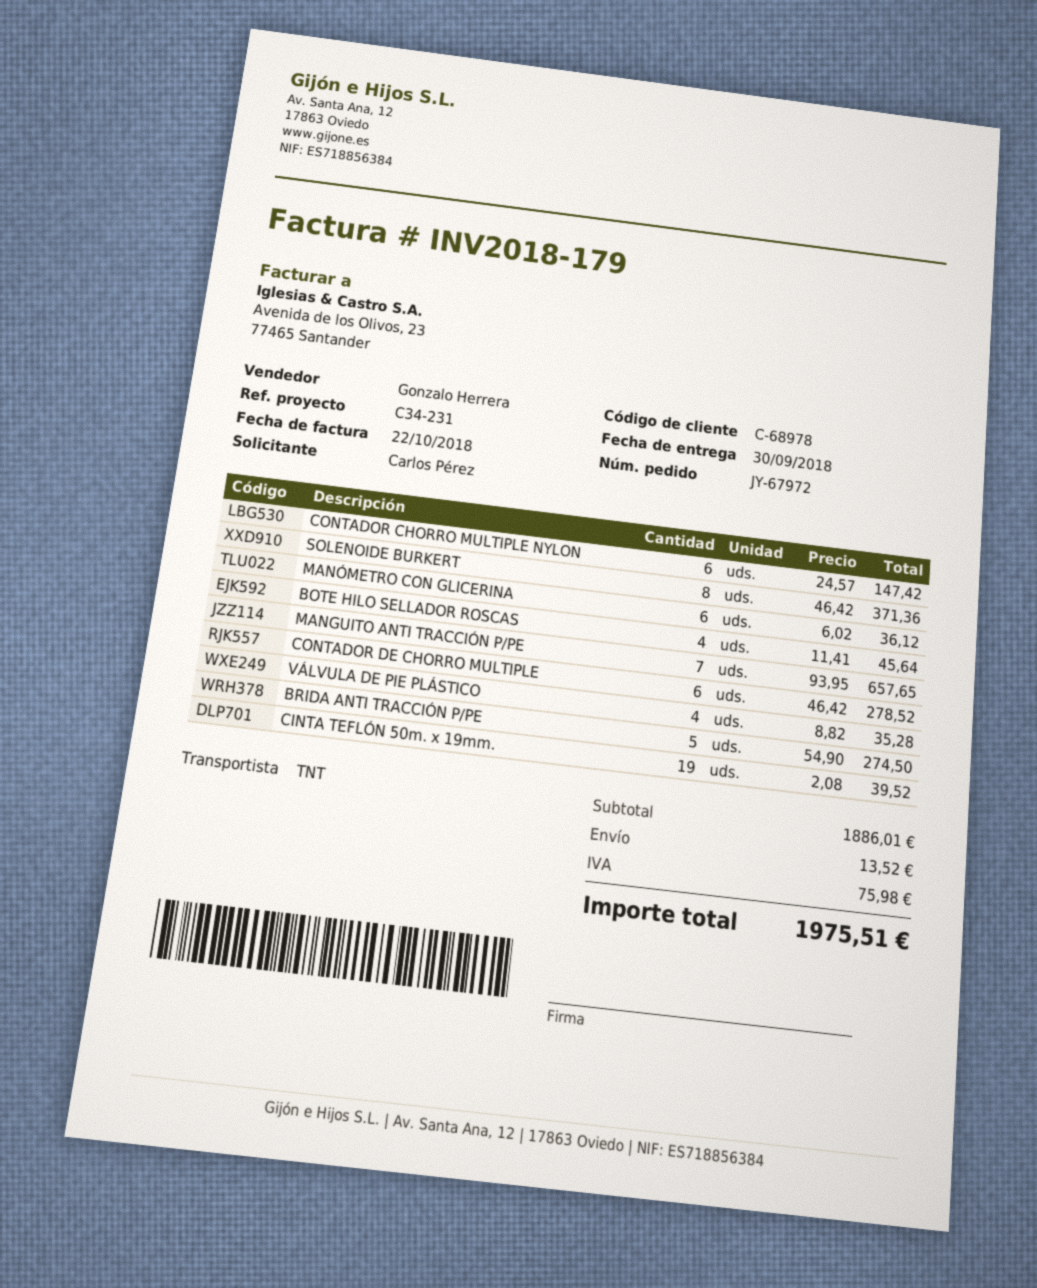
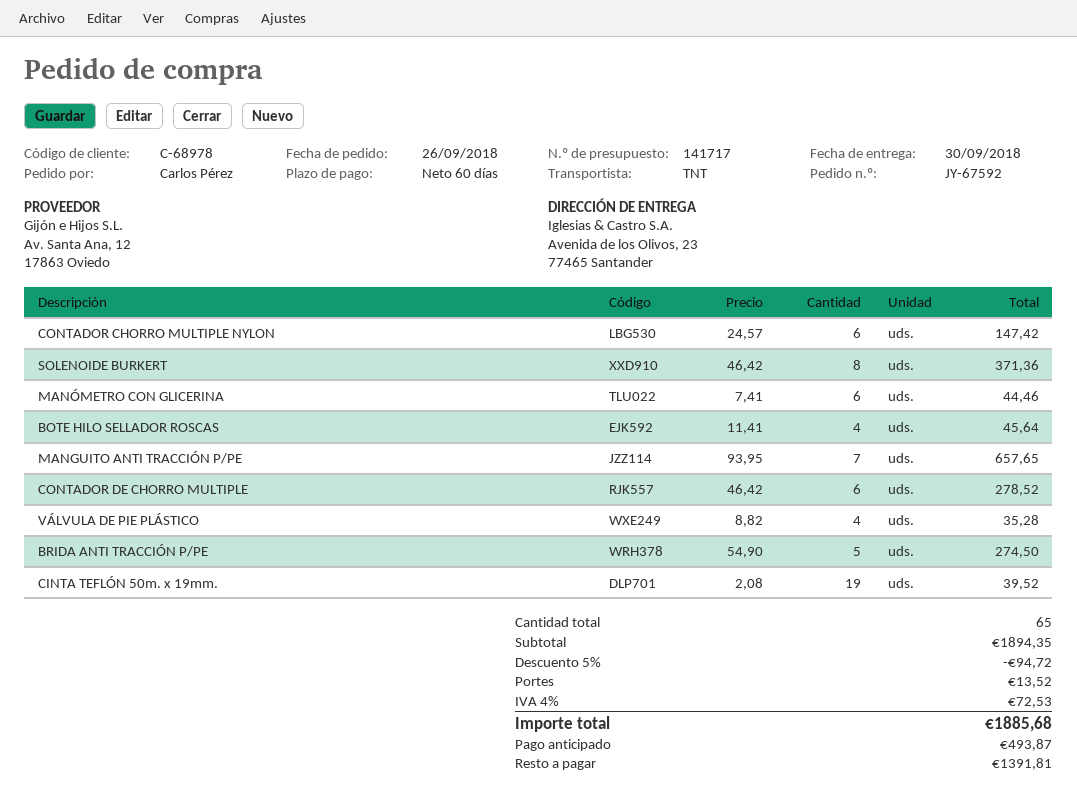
order number: JY-67972 -> JY-67592
MANÓMETRO CON GLICERINA: 6 x 6.02 = 36.12 -> 6 x 7.41 = 44.46
subtotal: 1886.01 -> 1894.35
discount: none -> 5% = 94.72
tax: 75.98 -> 72.53
total: 1975.51 -> 1885.68

